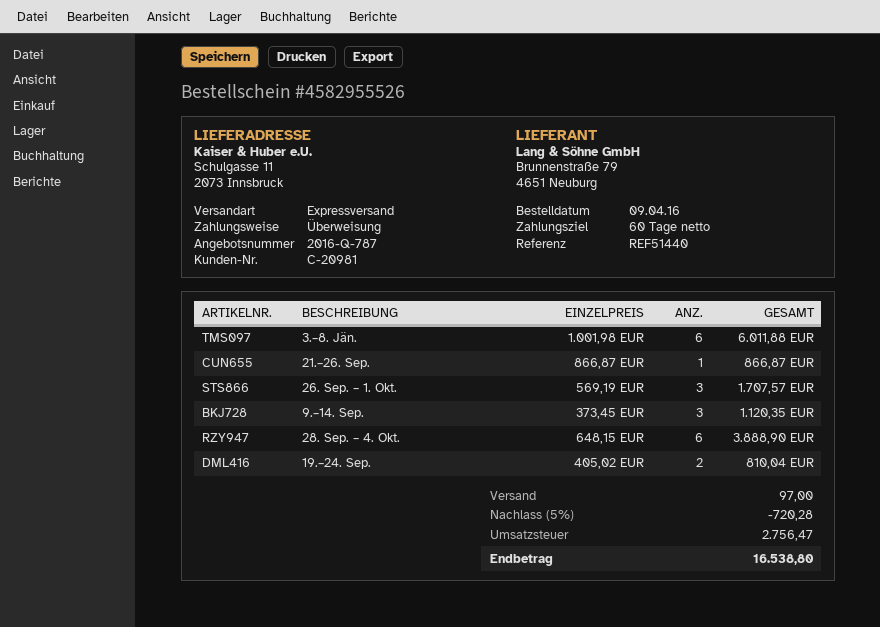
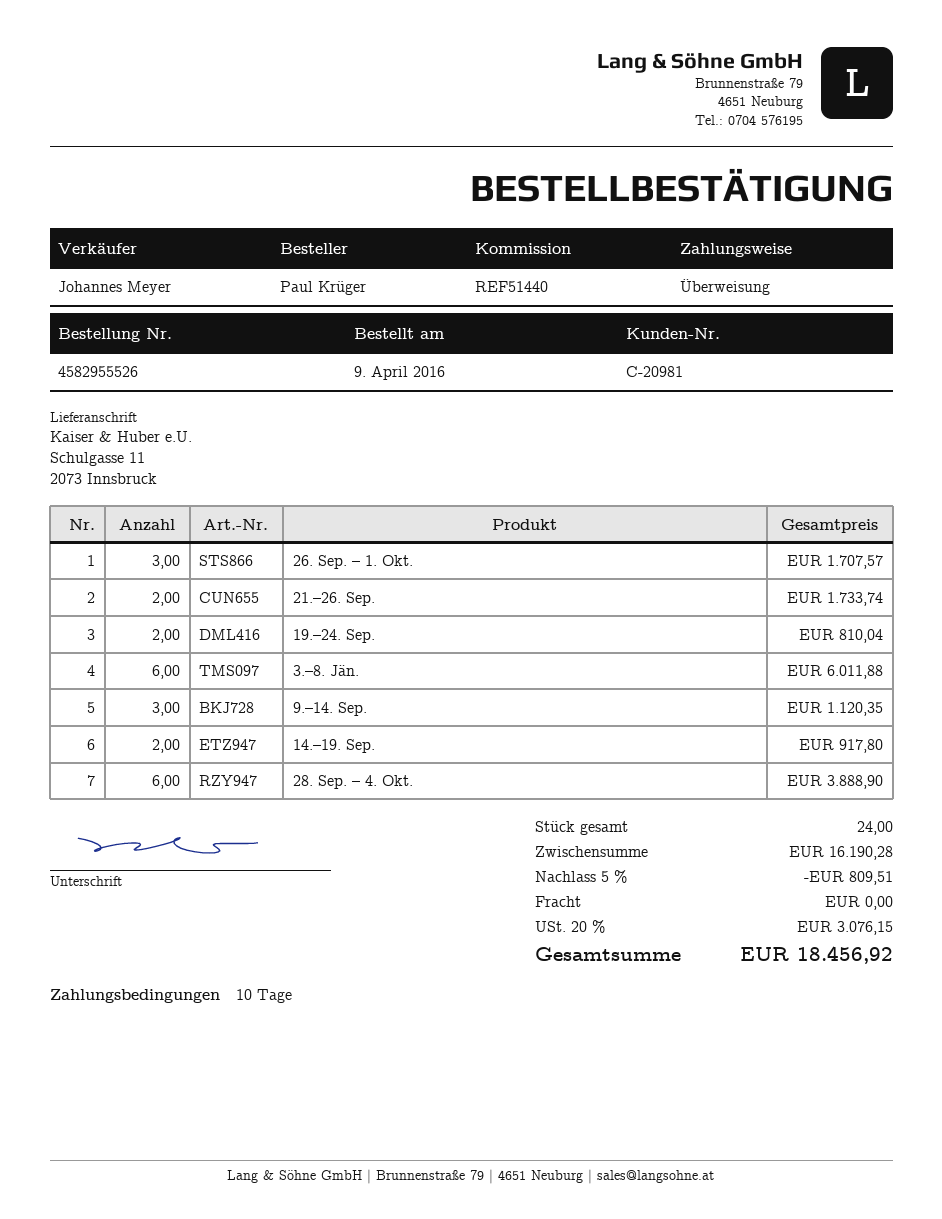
payment terms: 60 days -> 10 days
21.–26. Sep.: 1 for 866.87 -> 2 for 1733.74
14.–19. Sep.: none -> 2 for 917.80
discount: 5% = 720.28 -> 5% = 809.51
shipping: 97.00 -> 0.00
tax: 2756.47 -> 3076.15
total: 16538.80 -> 18456.92

